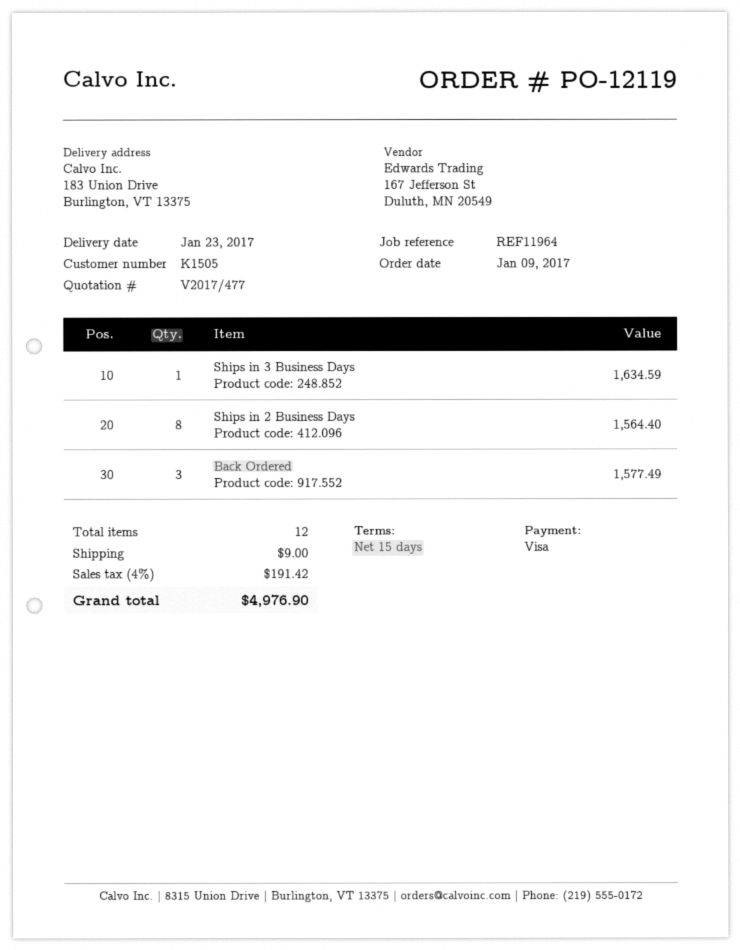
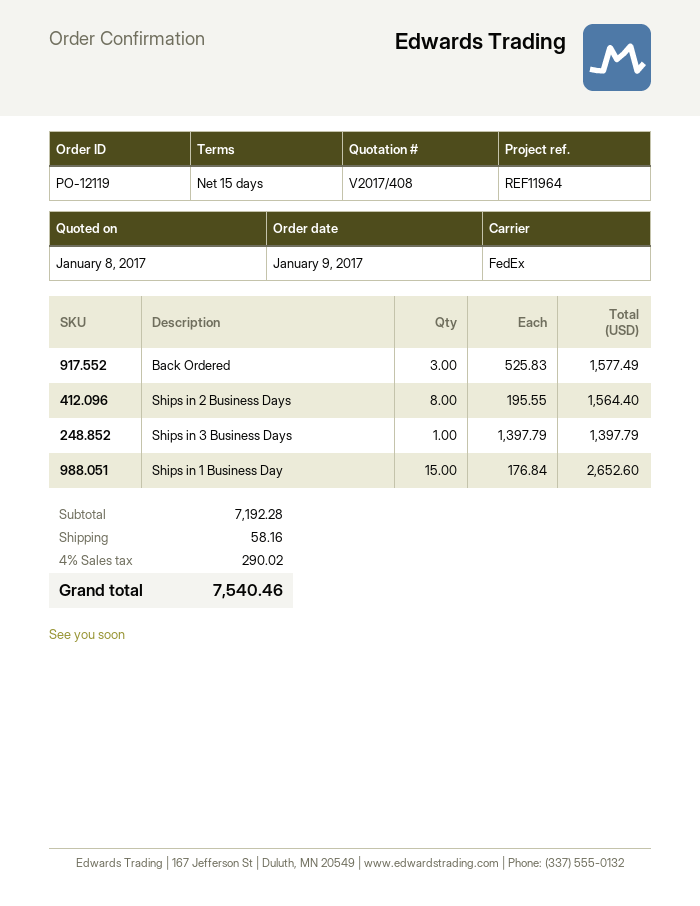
quote number: V2017/477 -> V2017/408
Ships in 3 Business Days: 1 for 1634.59 -> 1 for 1397.79
Ships in 1 Business Day: none -> 15 for 2652.60
shipping: 9.00 -> 58.16
tax: 4% = 191.42 -> 4% = 290.02
total: 4976.90 -> 7540.46

